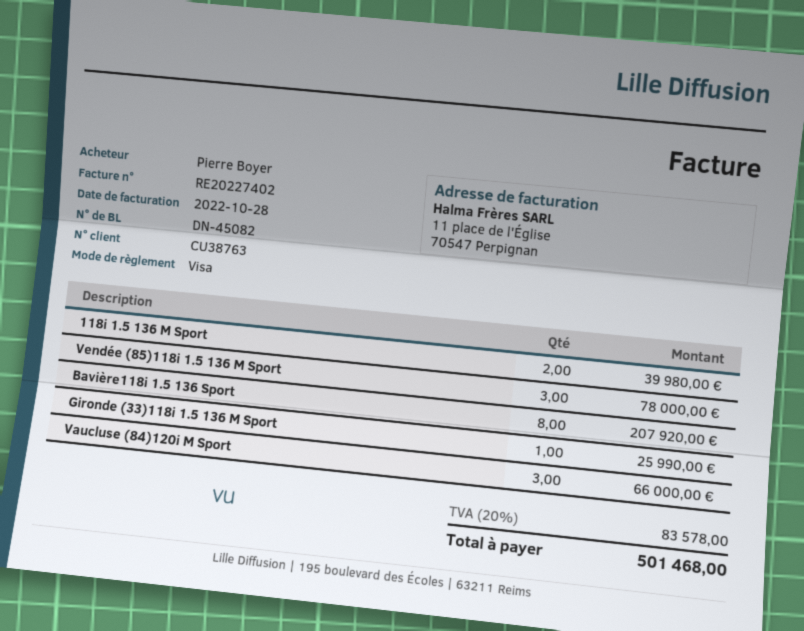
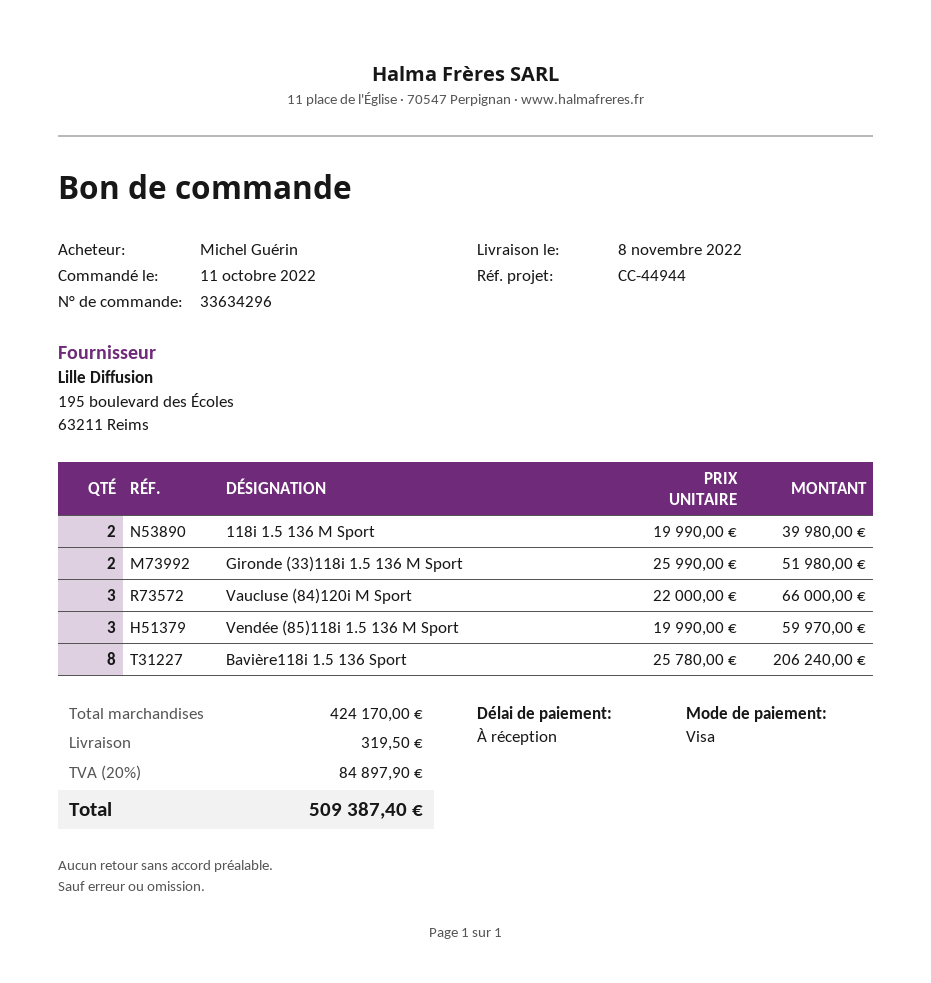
ordered by: Pierre Boyer -> Michel Guérin
Vendée (85)118i 1.5 136 M Sport: 3 for 78000.00 -> 3 for 59970.00
Bavière118i 1.5 136 Sport: 8 for 207920.00 -> 8 for 206240.00
Gironde (33)118i 1.5 136 M Sport: 1 for 25990.00 -> 2 for 51980.00
shipping: none -> 319.50
tax: 20% = 83578.00 -> 20% = 84897.90
total: 501468.00 -> 509387.40

